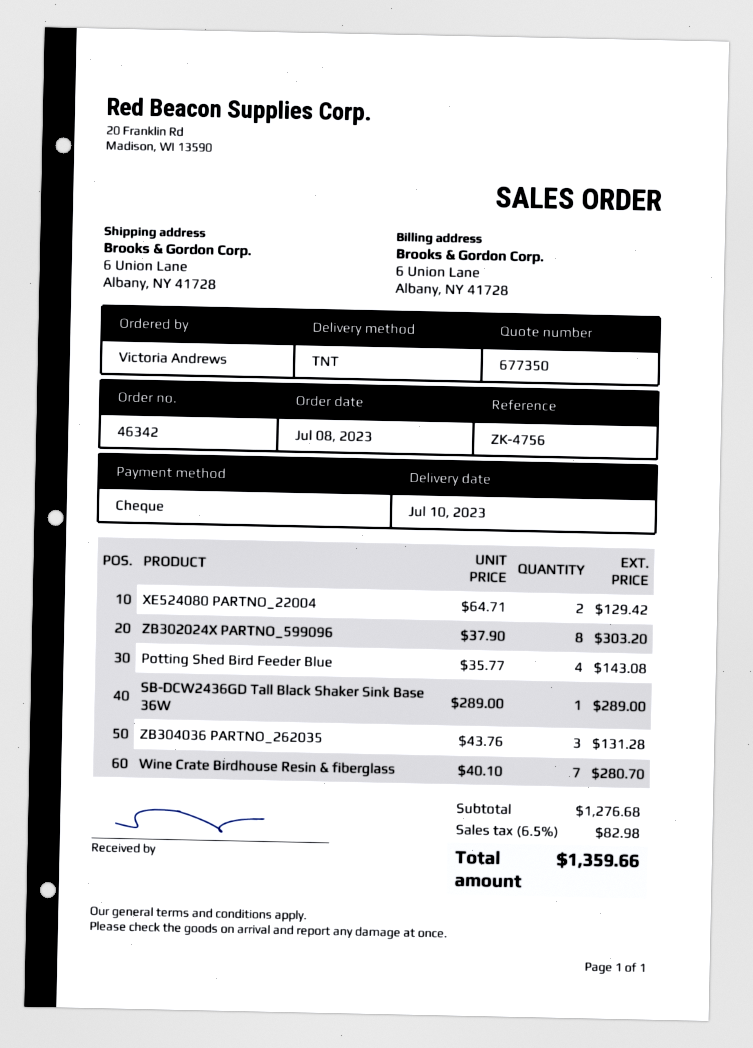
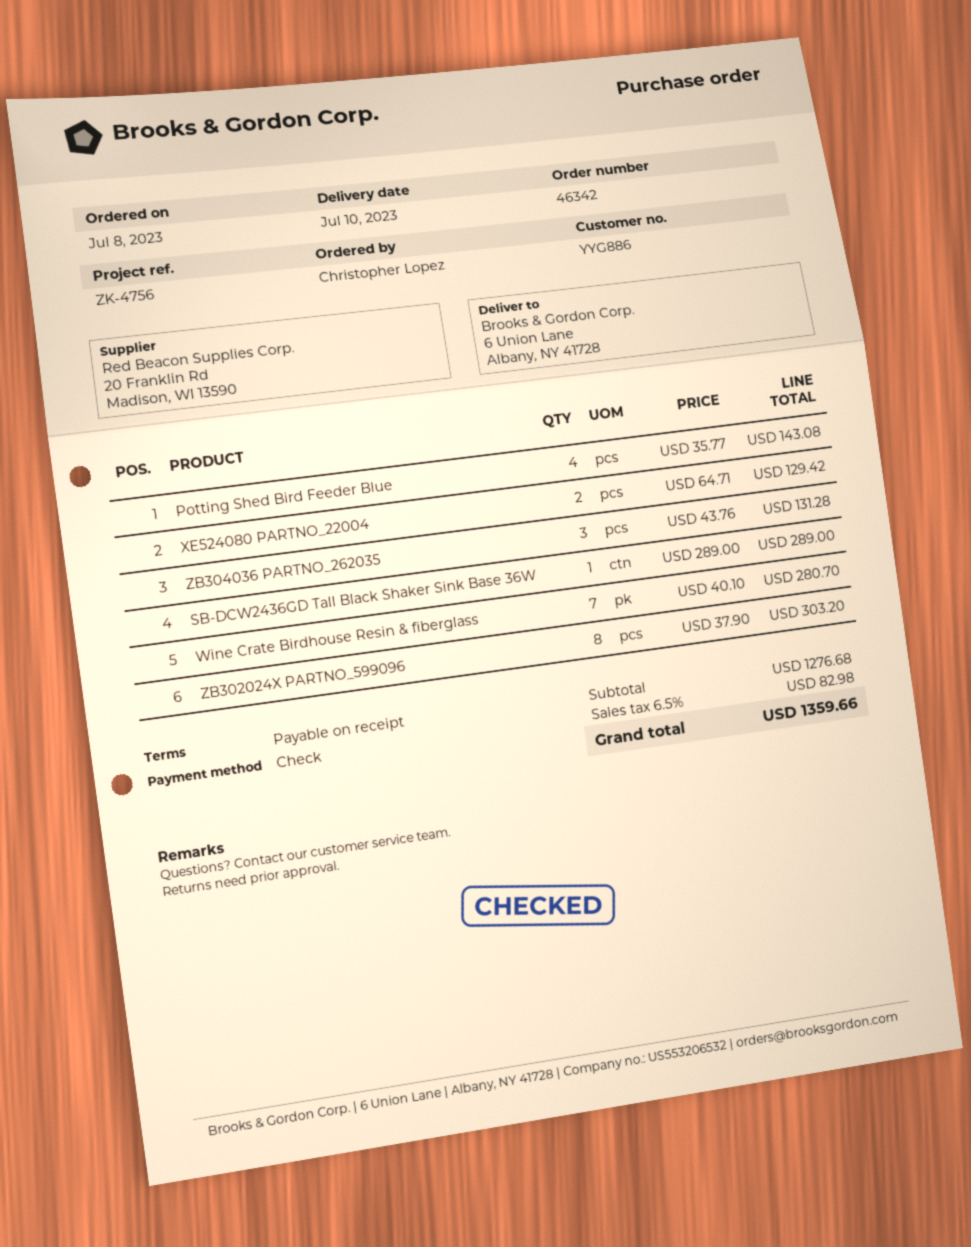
ordered by: Victoria Andrews -> Christopher Lopez

